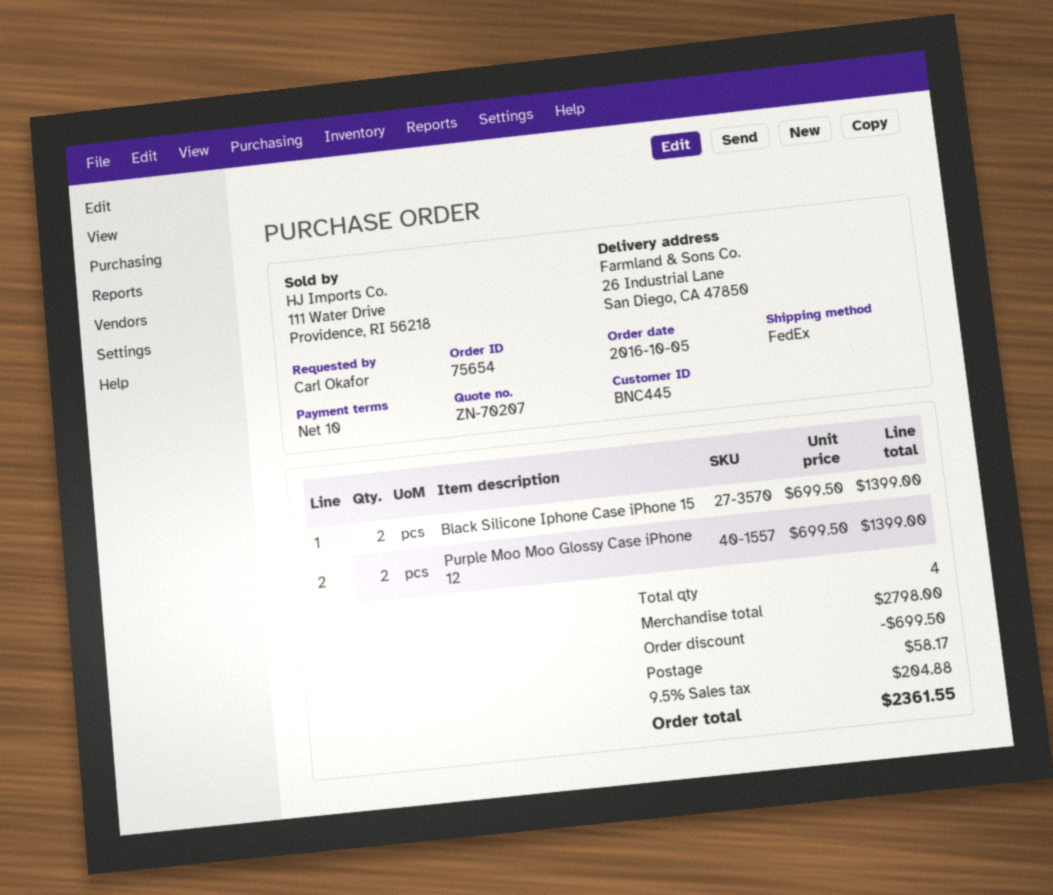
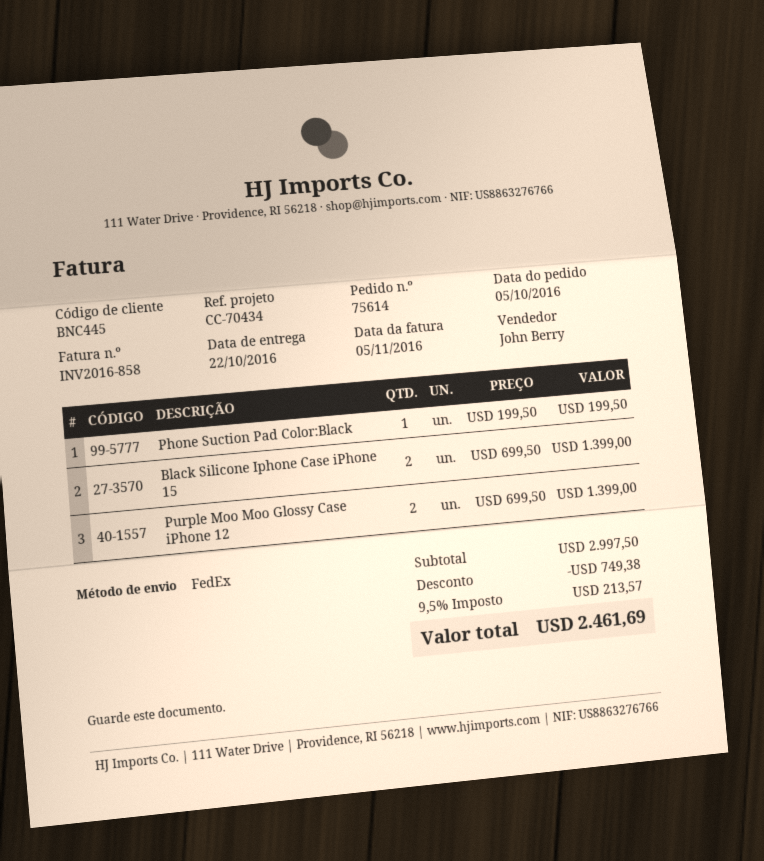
order number: 75654 -> 75614
Phone Suction Pad Color:Black: none -> 1 x 199.50 = 199.50
subtotal: 2798.00 -> 2997.50
discount: 699.50 -> 749.38
shipping: 58.17 -> none
tax: 9.5% = 204.88 -> 9.5% = 213.57
total: 2361.55 -> 2461.69

